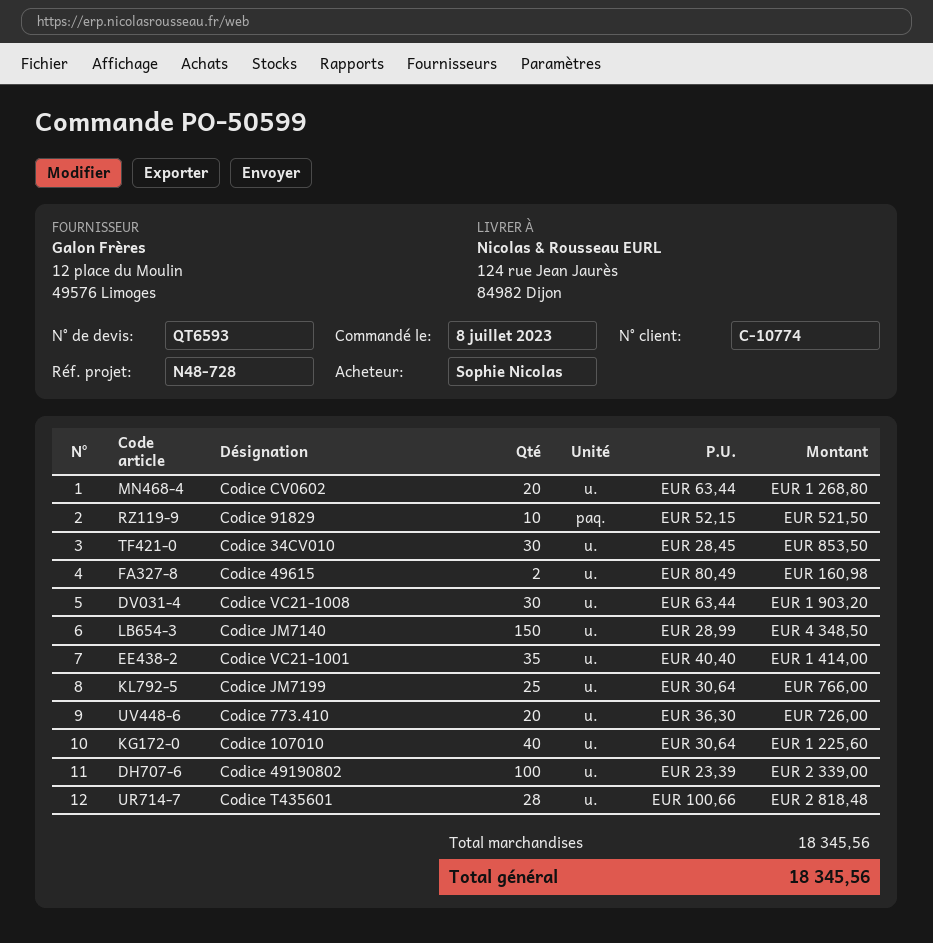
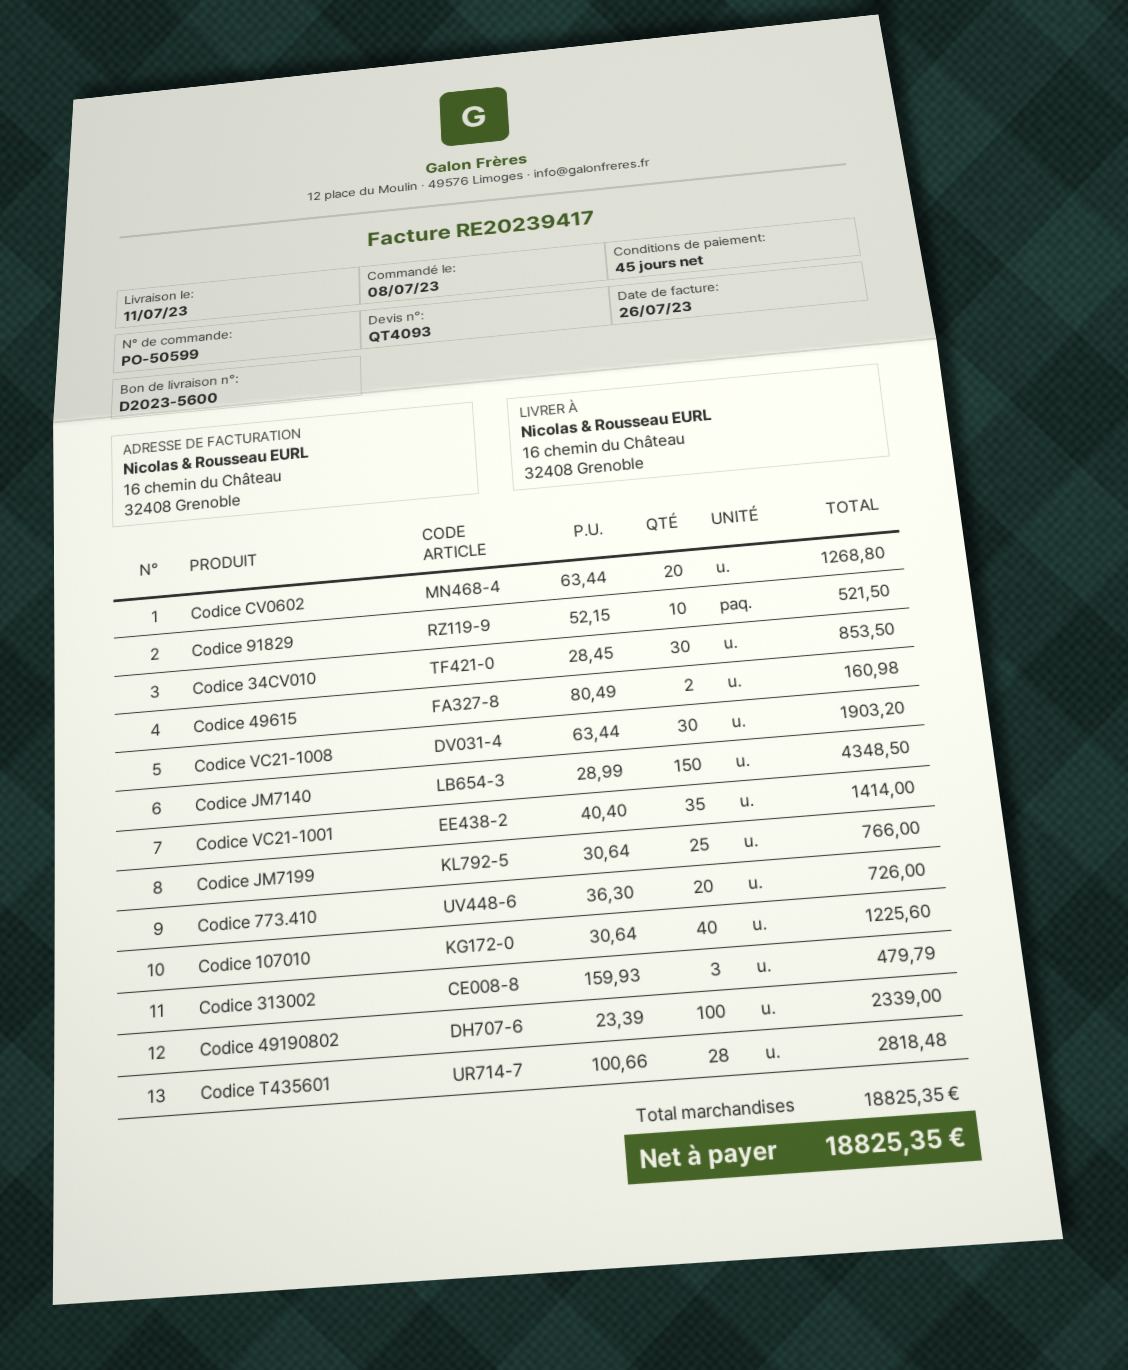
quote number: QT6593 -> QT4093
ship to: 124 rue Jean Jaurès, 84982 Dijon -> 16 chemin du Château, 32408 Grenoble
Codice 313002: none -> 3 x 159.93 = 479.79
subtotal: 18345.56 -> 18825.35
total: 18345.56 -> 18825.35

